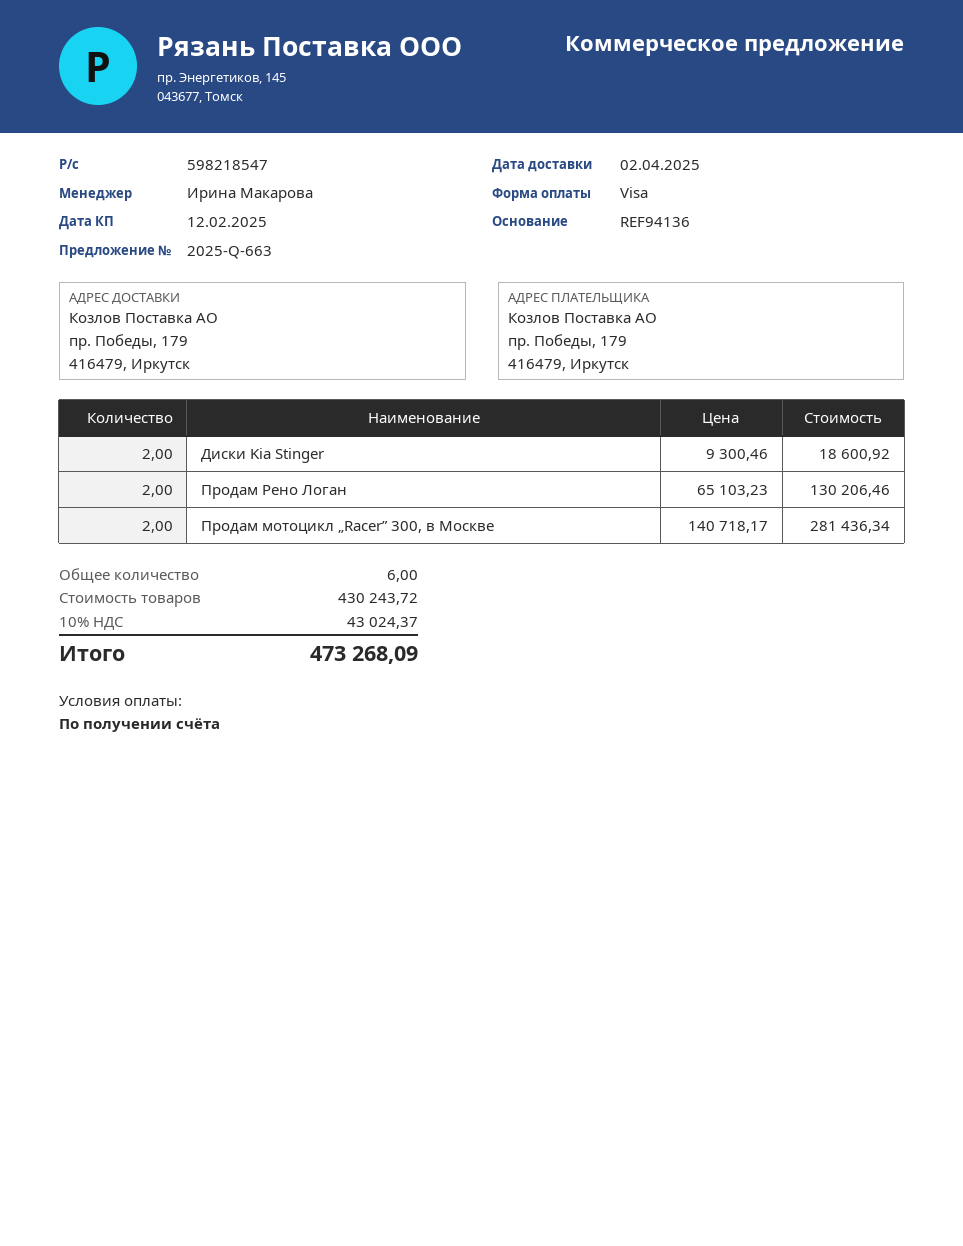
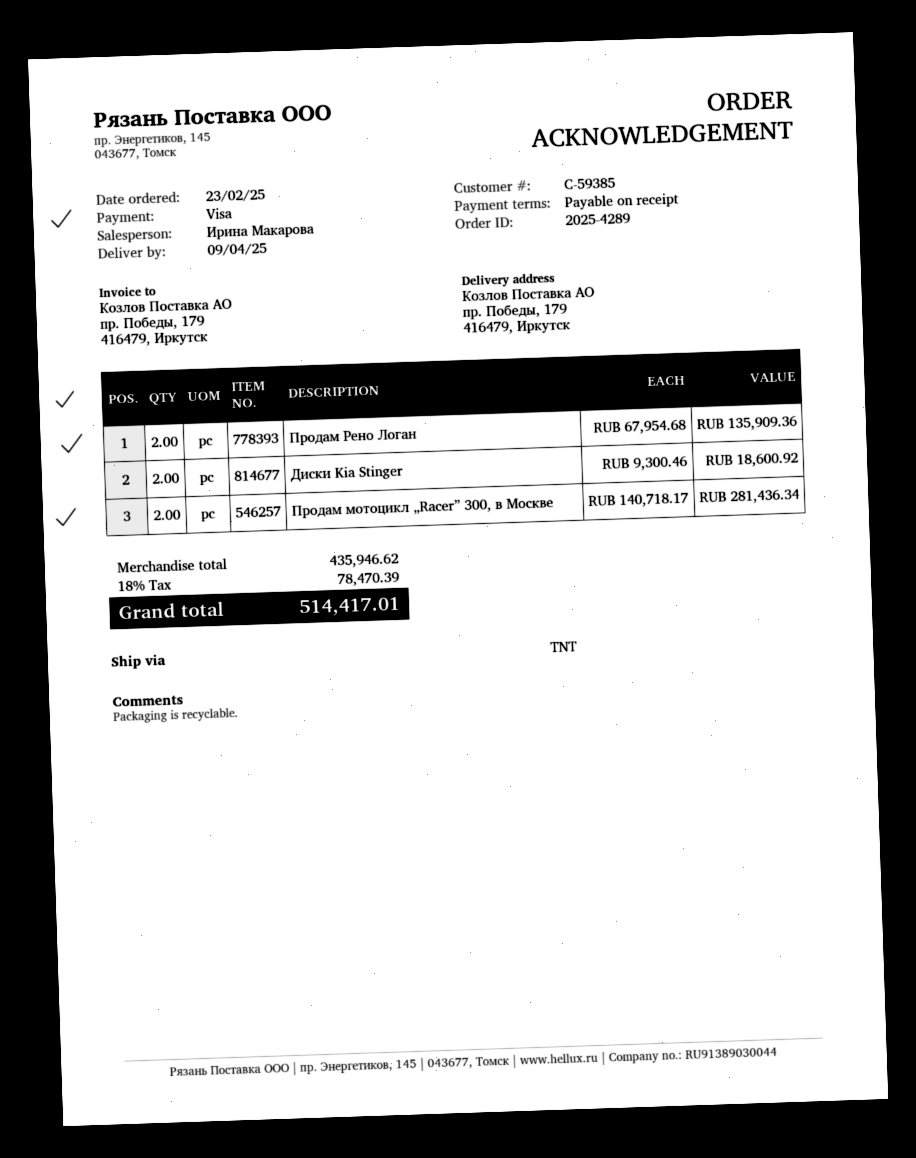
delivery date: 2025-04-02 -> 2025-04-09
Продам Рено Логан: 2 x 65103.23 = 130206.46 -> 2 x 67954.68 = 135909.36
subtotal: 430243.72 -> 435946.62
tax: 10% = 43024.37 -> 18% = 78470.39
total: 473268.09 -> 514417.01

